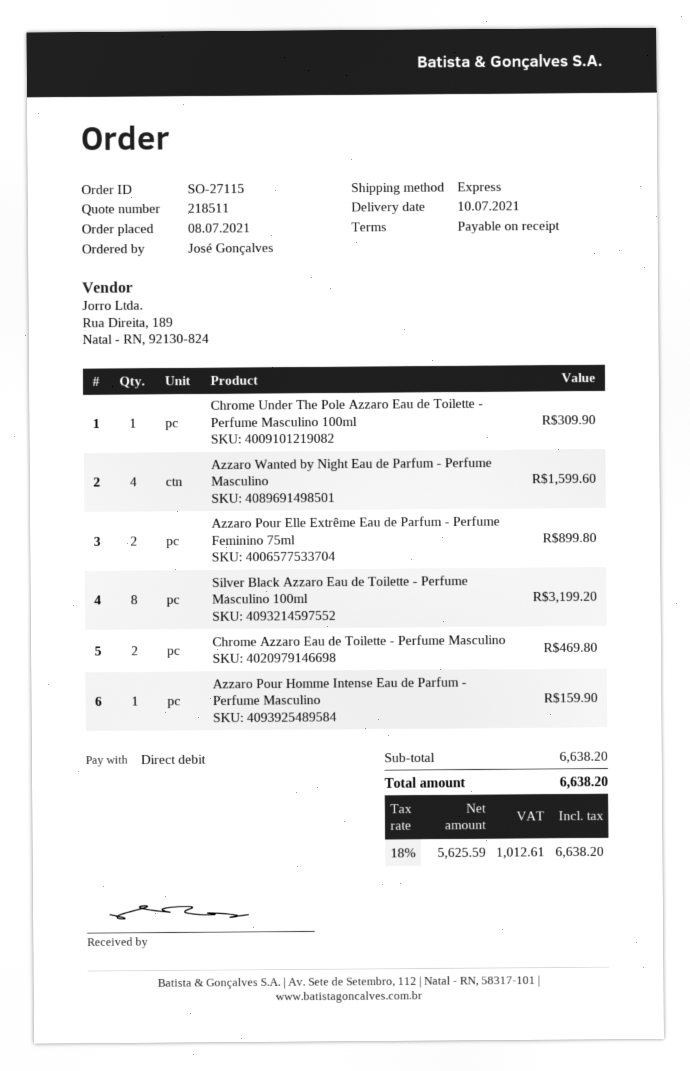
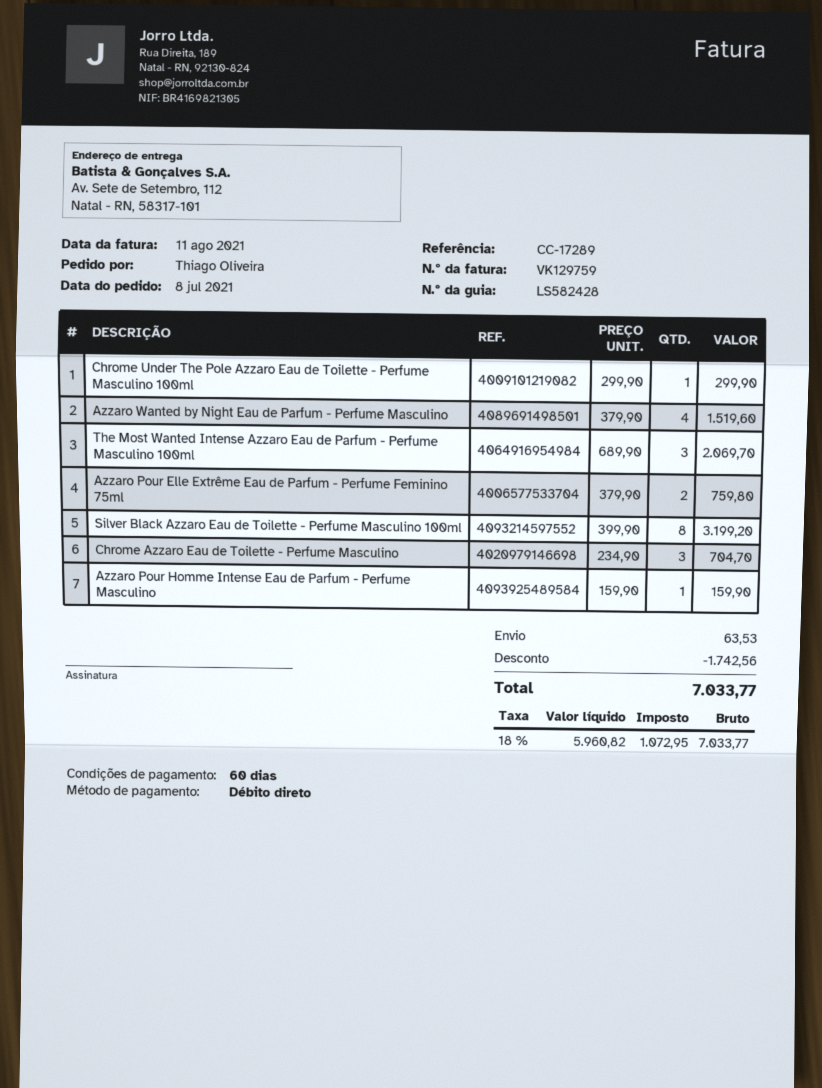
payment terms: on receipt -> 60 days
ordered by: José Gonçalves -> Thiago Oliveira
Chrome Under The Pole Azzaro Eau de Toilette - Perfume Masculino 100ml: 1 for 309.90 -> 1 for 299.90
Azzaro Wanted by Night Eau de Parfum - Perfume Masculino: 4 for 1599.60 -> 4 for 1519.60
Azzaro Pour Elle Extrême Eau de Parfum - Perfume Feminino 75ml: 2 for 899.80 -> 2 for 759.80
Chrome Azzaro Eau de Toilette - Perfume Masculino: 2 for 469.80 -> 3 for 704.70
The Most Wanted Intense Azzaro Eau de Parfum - Perfume Masculino 100ml: none -> 3 for 2069.70
discount: none -> 1742.56
shipping: none -> 63.53
net: 5625.59 -> 5960.82
tax: 18% = 1012.61 -> 18% = 1072.95
total: 6638.20 -> 7033.77

